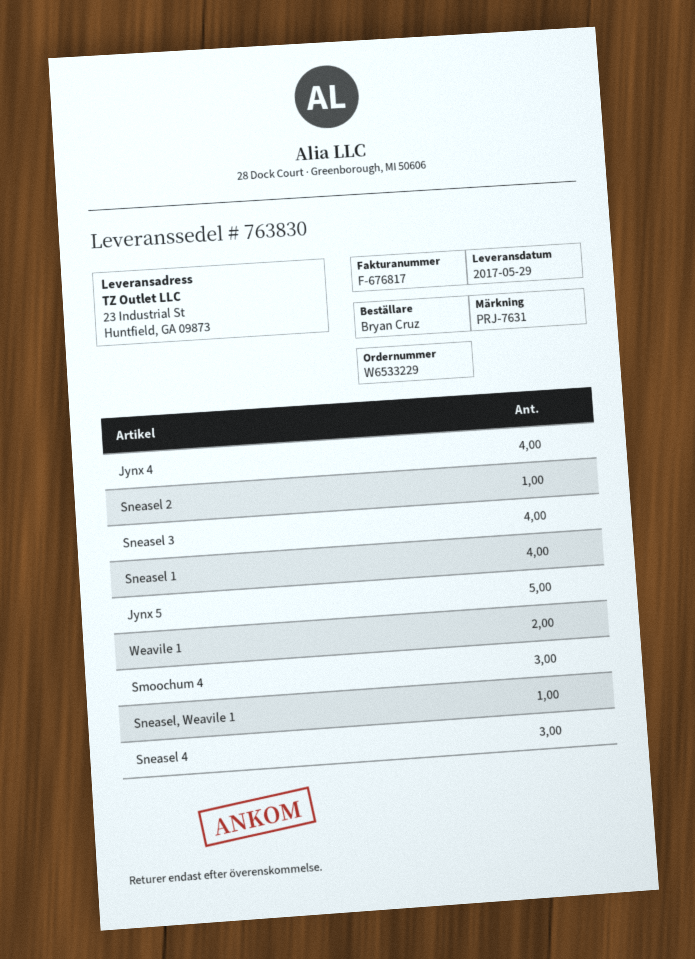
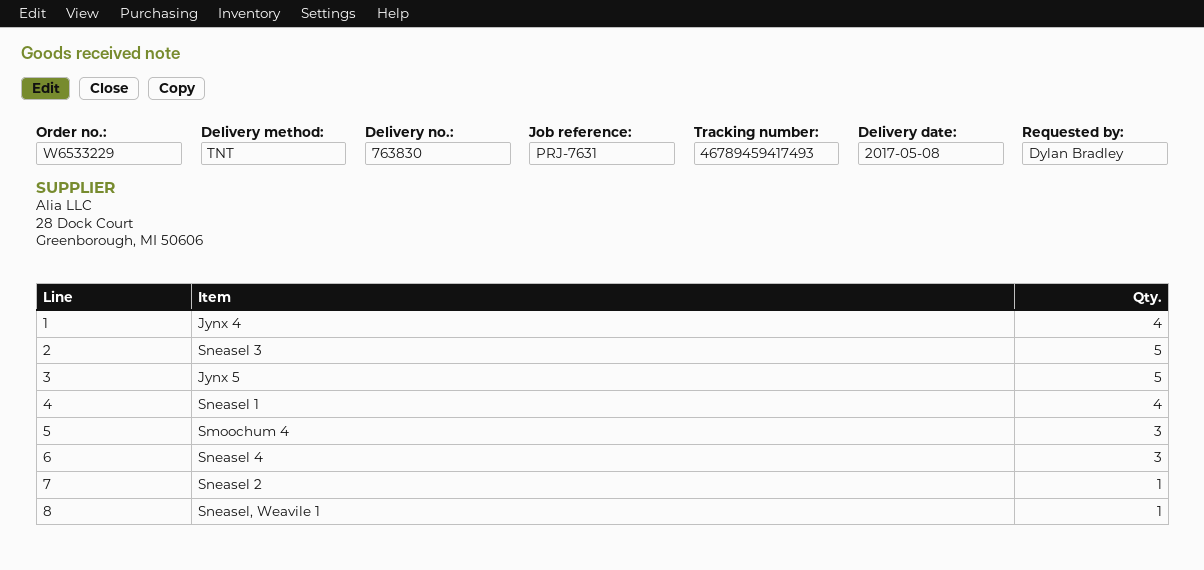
delivery date: 2017-05-29 -> 2017-05-08
ordered by: Bryan Cruz -> Dylan Bradley
Sneasel 3: 4 -> 5
Weavile 1: 2 -> none

